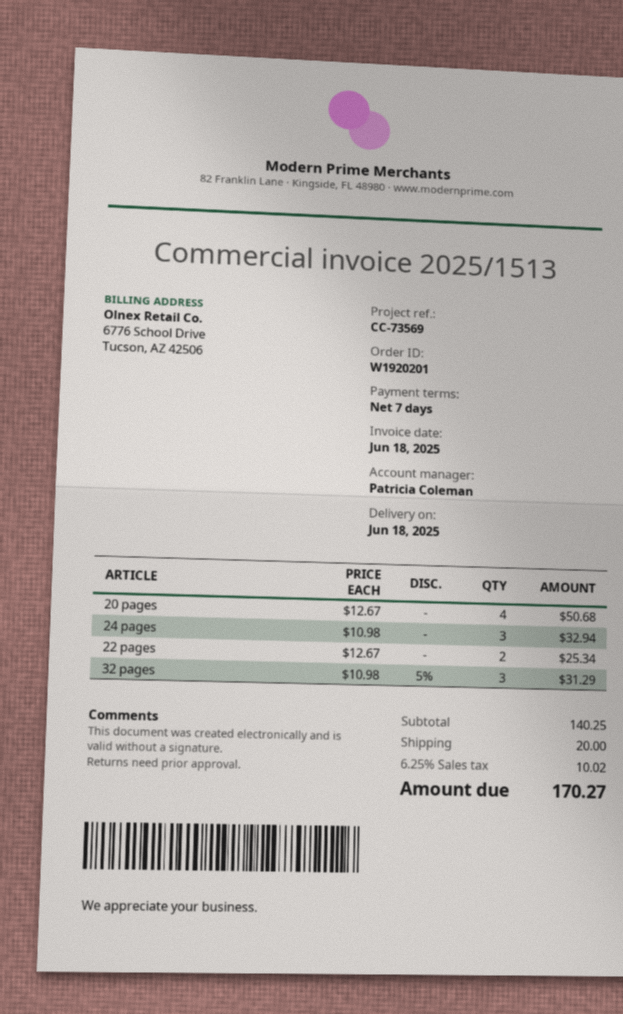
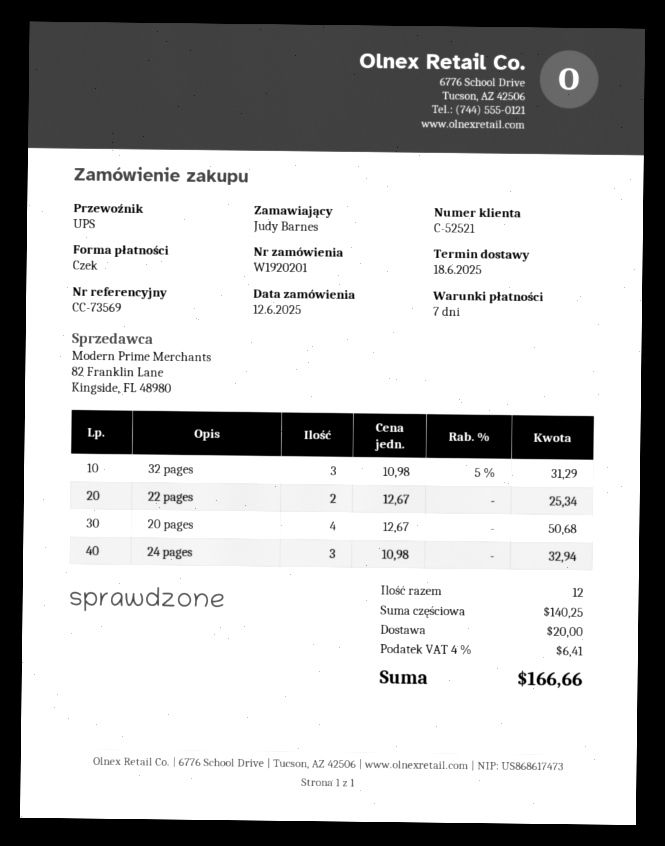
tax: 6.25% = 10.02 -> 4% = 6.41
total: 170.27 -> 166.66

